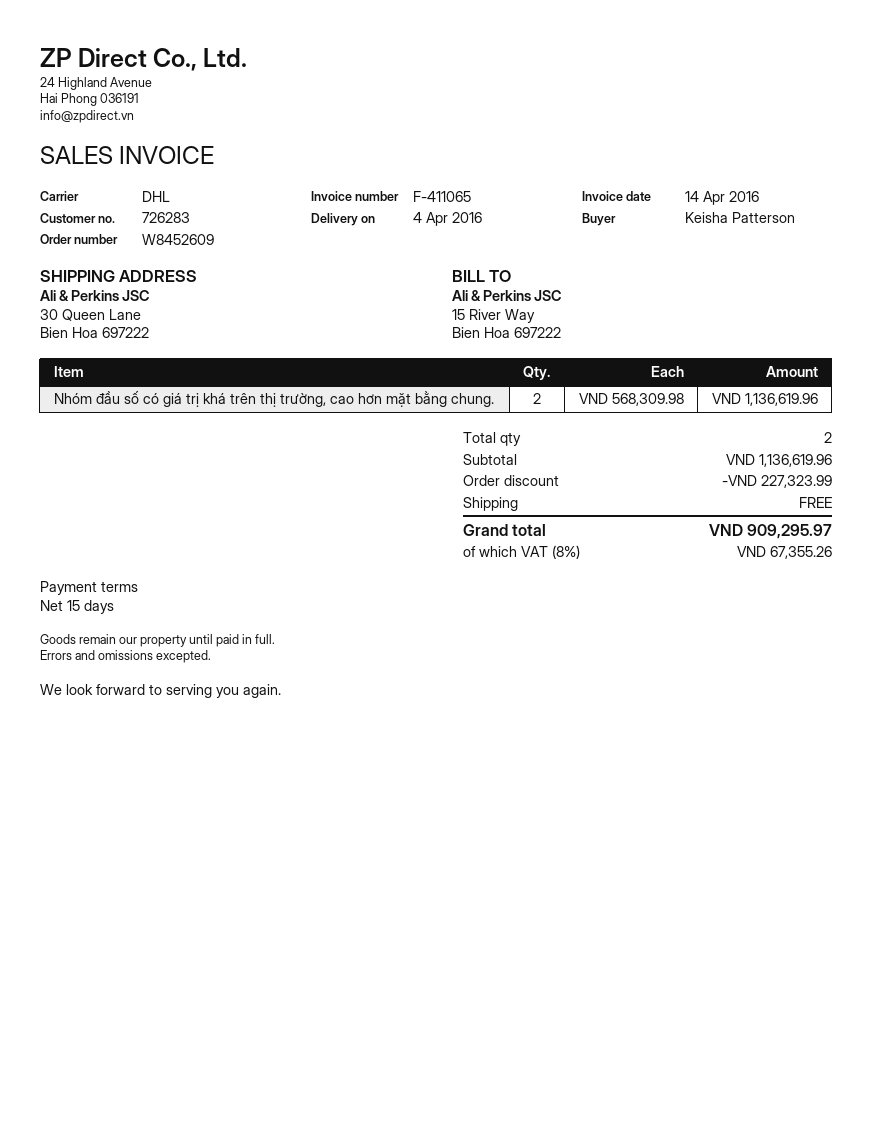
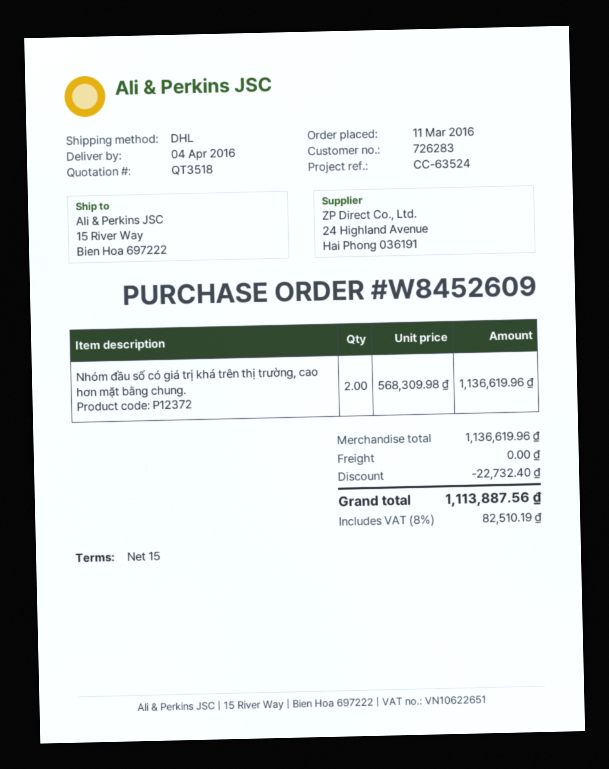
ship to: 30 Queen Lane, Bien Hoa 697222 -> 15 River Way, Bien Hoa 697222
discount: 227323.99 -> 22732.40
tax: 8% = 67355.26 -> 8% = 82510.19
total: 909295.97 -> 1113887.56

